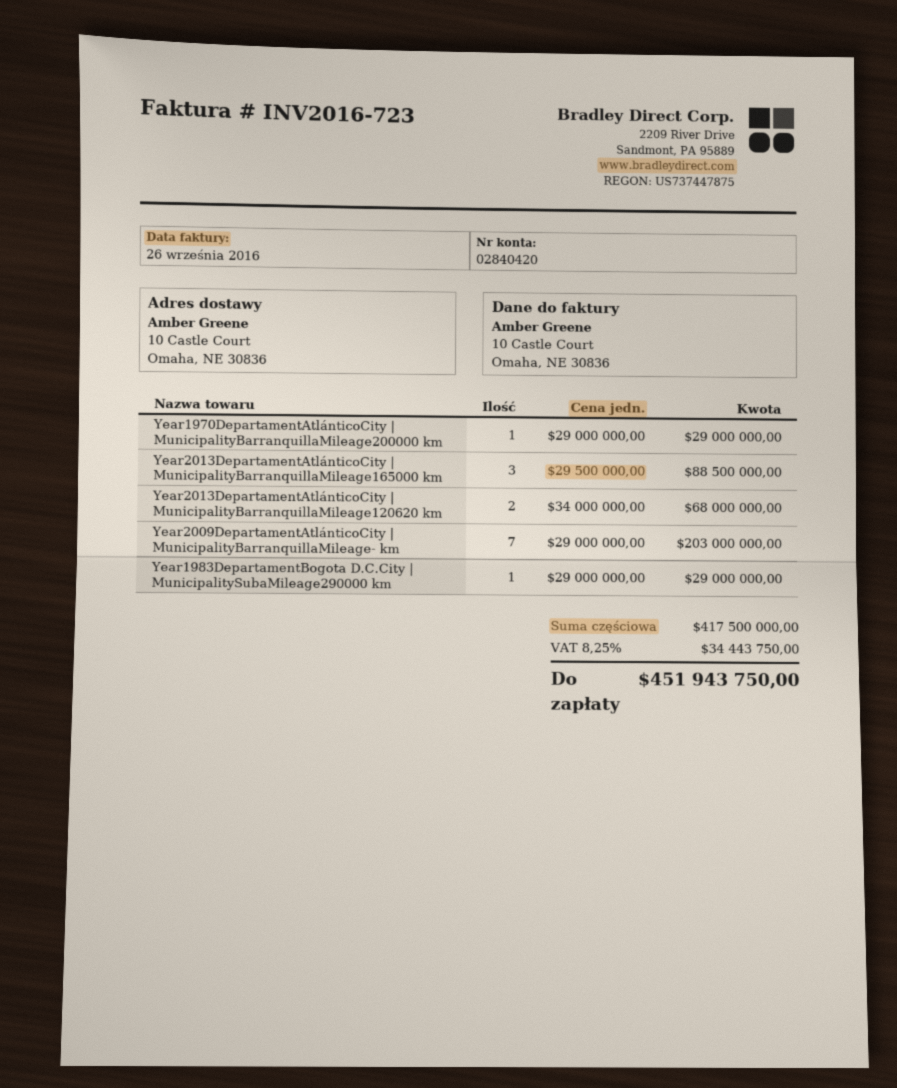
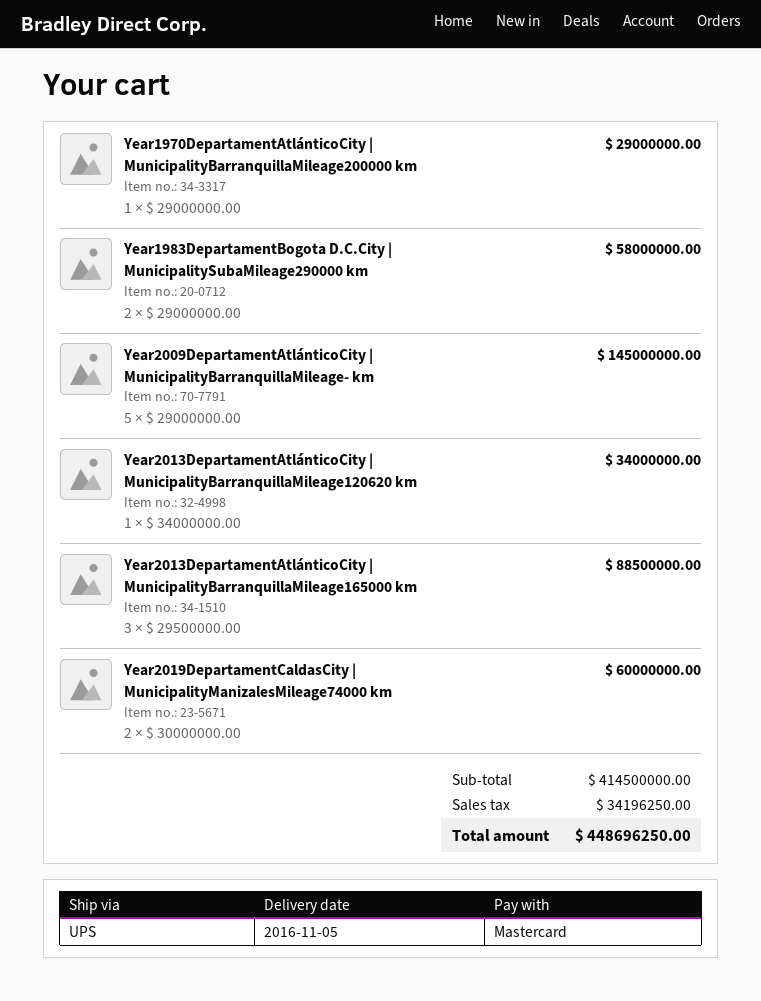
Year2013DepartamentAtlánticoCity | MunicipalityBarranquillaMileage120620 km: 2 x 34000000.00 = 68000000.00 -> 1 x 34000000.00 = 34000000.00
Year2009DepartamentAtlánticoCity | MunicipalityBarranquillaMileage- km: 7 x 29000000.00 = 203000000.00 -> 5 x 29000000.00 = 145000000.00
Year1983DepartamentBogota D.C.City | MunicipalitySubaMileage290000 km: 1 x 29000000.00 = 29000000.00 -> 2 x 29000000.00 = 58000000.00
Year2019DepartamentCaldasCity | MunicipalityManizalesMileage74000 km: none -> 2 x 30000000.00 = 60000000.00
subtotal: 417500000.00 -> 414500000.00
tax: 34443750.00 -> 34196250.00
total: 451943750.00 -> 448696250.00

